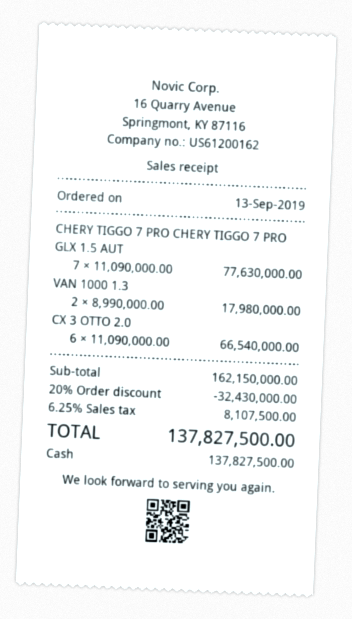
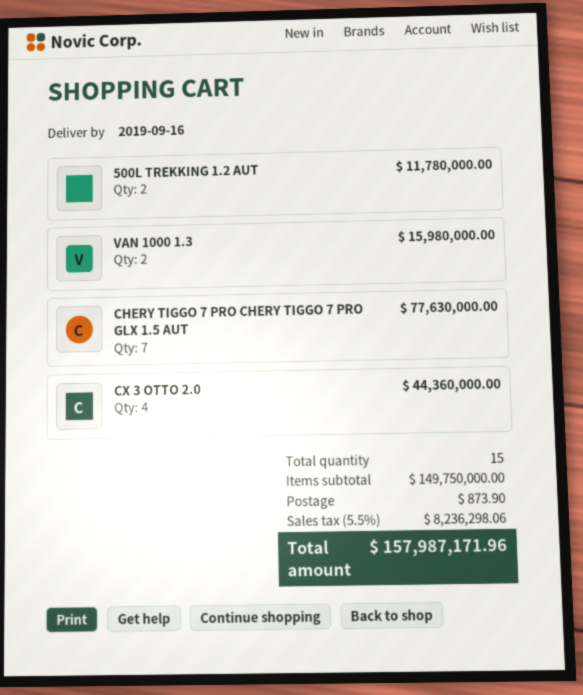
VAN 1000 1.3: 2 for 17980000.00 -> 2 for 15980000.00
CX 3 OTTO 2.0: 6 for 66540000.00 -> 4 for 44360000.00
500L TREKKING 1.2 AUT: none -> 2 for 11780000.00
subtotal: 162150000.00 -> 149750000.00
discount: 20% = 32430000.00 -> none
shipping: none -> 873.90
tax: 6.25% = 8107500.00 -> 5.5% = 8236298.06
total: 137827500.00 -> 157987171.96

